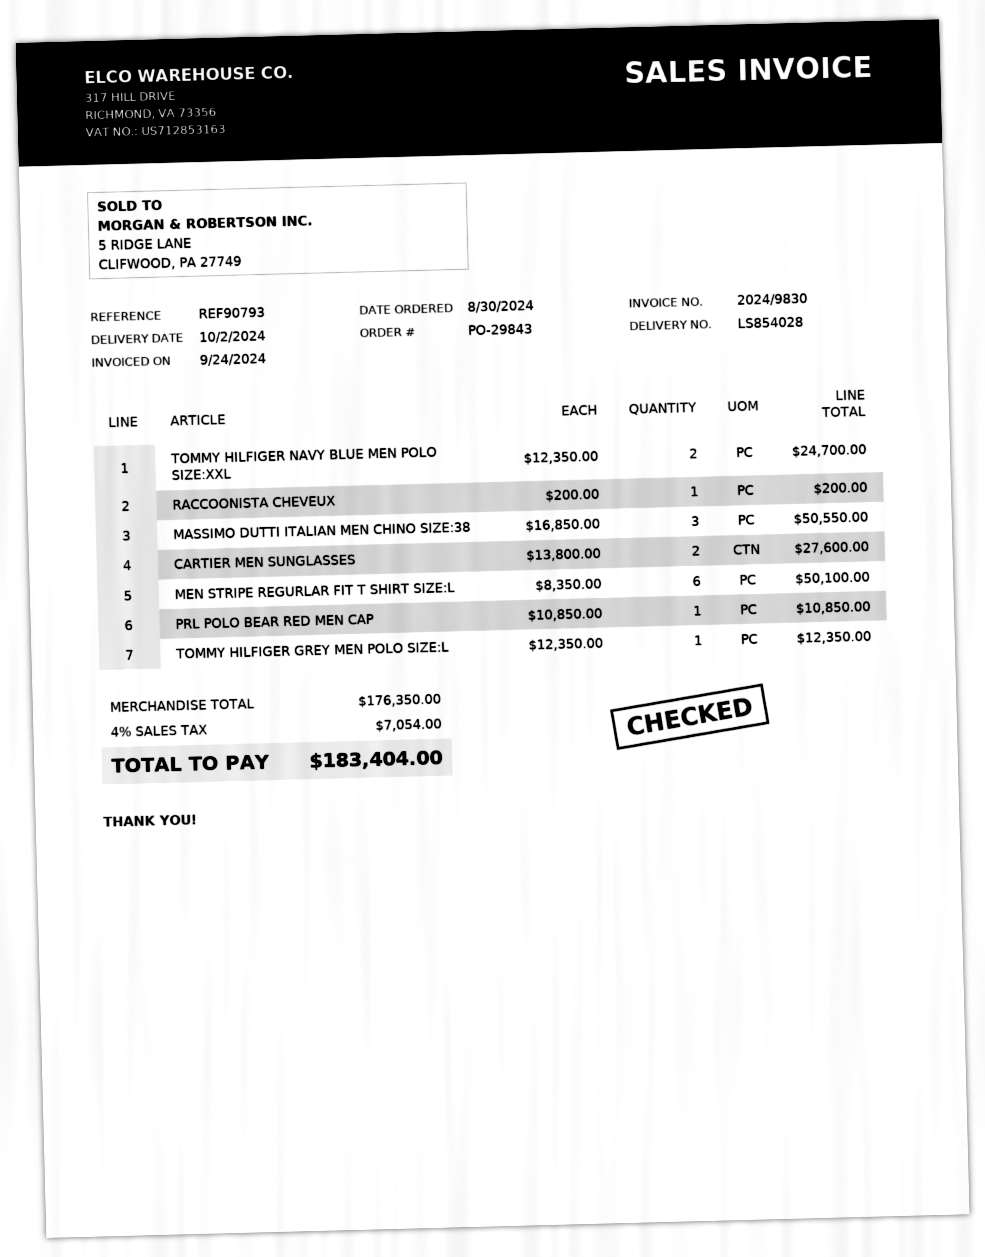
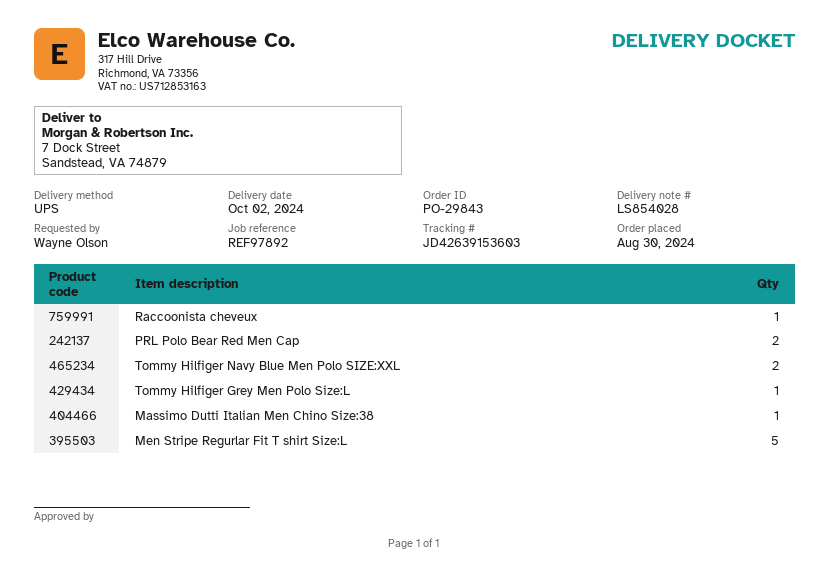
reference: REF90793 -> REF97892
MASSIMO DUTTI ITALIAN MEN CHINO SIZE:38: 3 -> 1
CARTIER MEN SUNGLASSES: 2 -> none
MEN STRIPE REGURLAR FIT T SHIRT SIZE:L: 6 -> 5
PRL POLO BEAR RED MEN CAP: 1 -> 2

